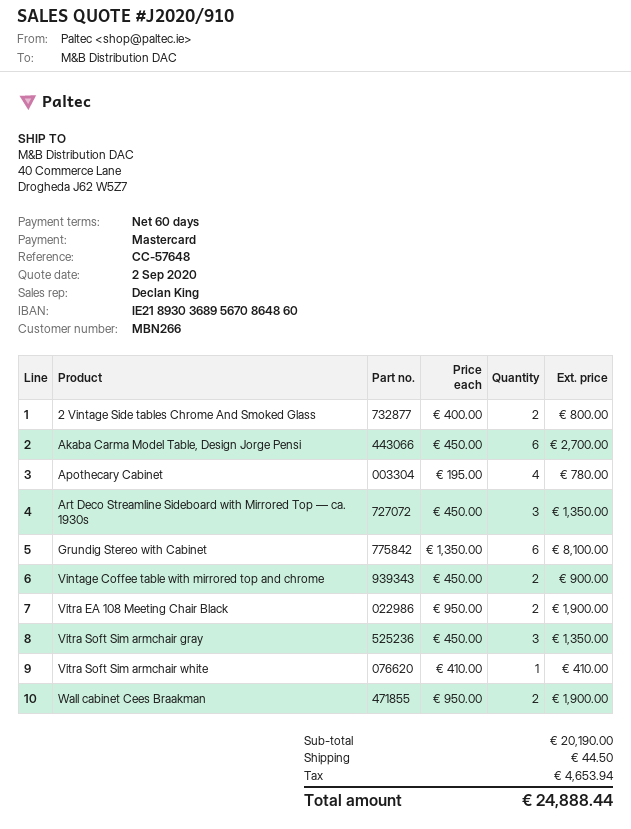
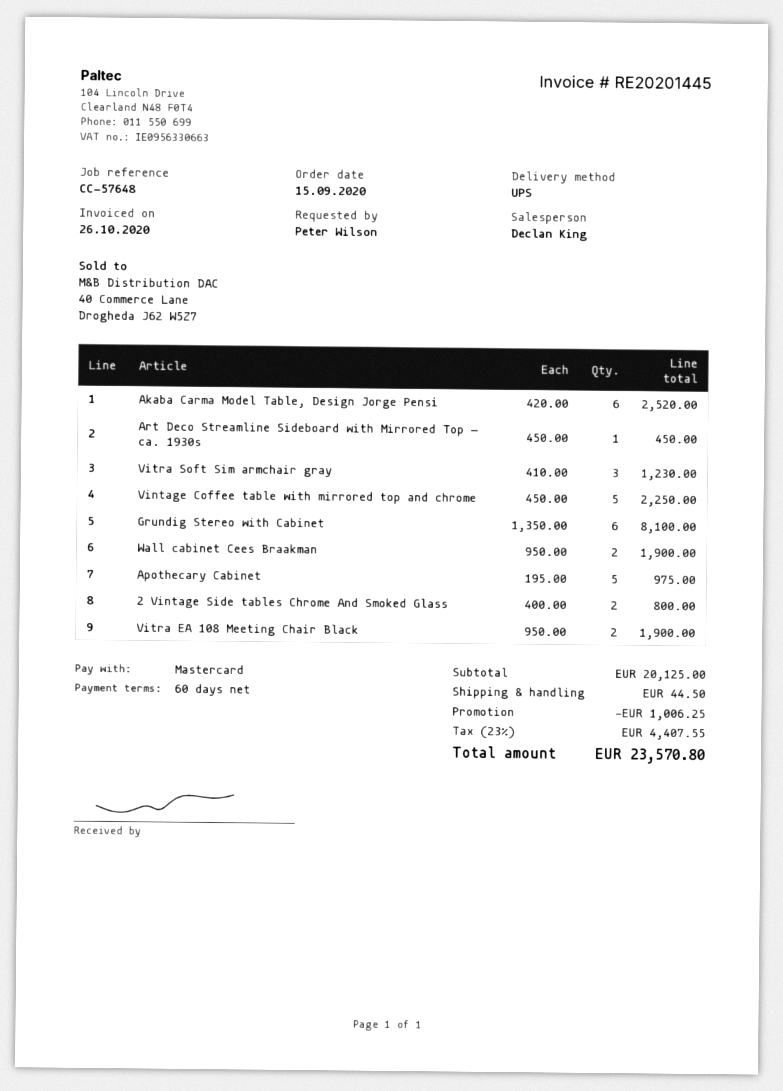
Akaba Carma Model Table, Design Jorge Pensi: 6 x 450.00 = 2700.00 -> 6 x 420.00 = 2520.00
Apothecary Cabinet: 4 x 195.00 = 780.00 -> 5 x 195.00 = 975.00
Art Deco Streamline Sideboard with Mirrored Top — ca. 1930s: 3 x 450.00 = 1350.00 -> 1 x 450.00 = 450.00
Vintage Coffee table with mirrored top and chrome: 2 x 450.00 = 900.00 -> 5 x 450.00 = 2250.00
Vitra Soft Sim armchair gray: 3 x 450.00 = 1350.00 -> 3 x 410.00 = 1230.00
Vitra Soft Sim armchair white: 1 x 410.00 = 410.00 -> none
subtotal: 20190.00 -> 20125.00
discount: none -> 1006.25
tax: 4653.94 -> 4407.55
total: 24888.44 -> 23570.80

